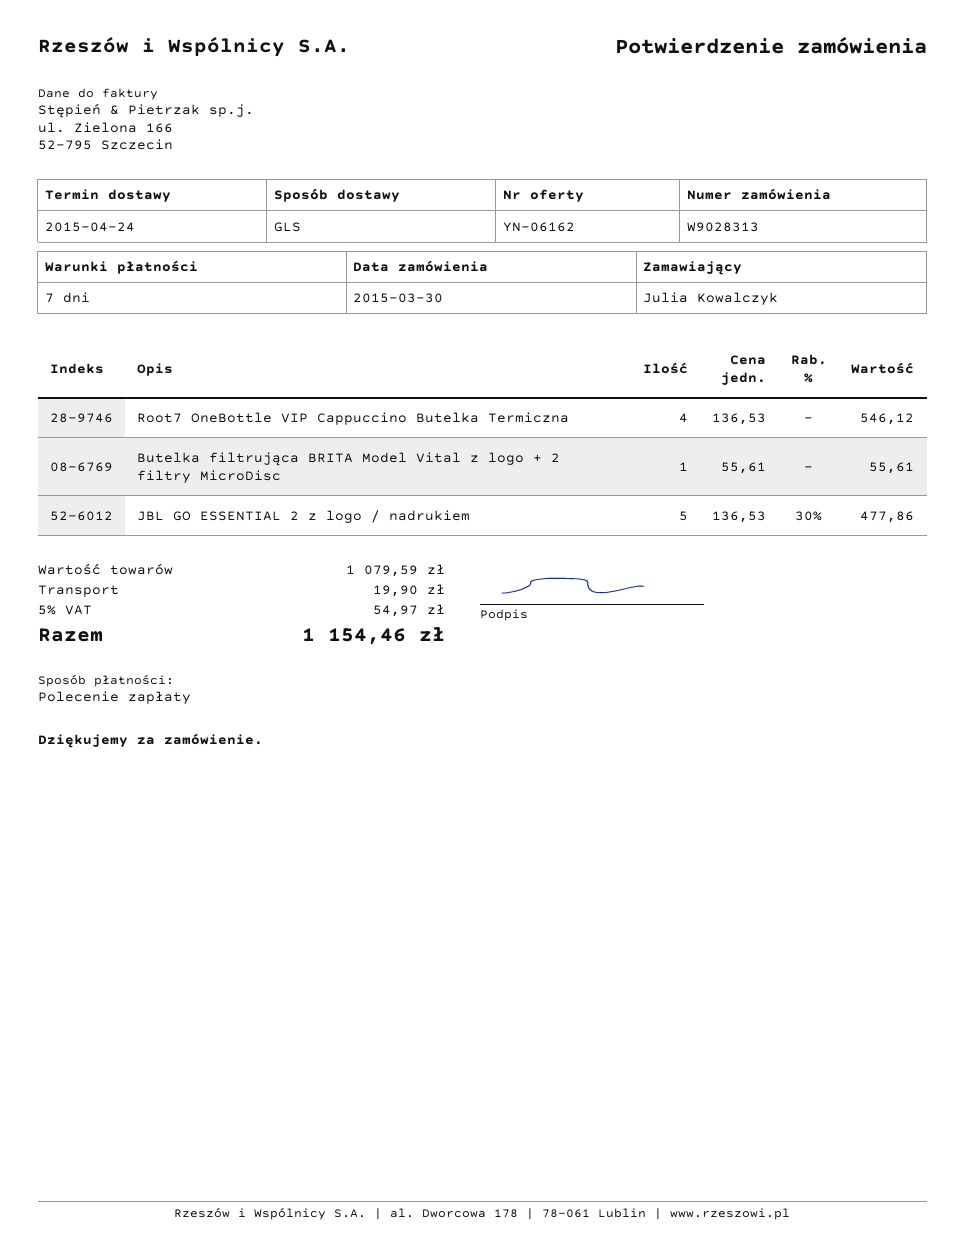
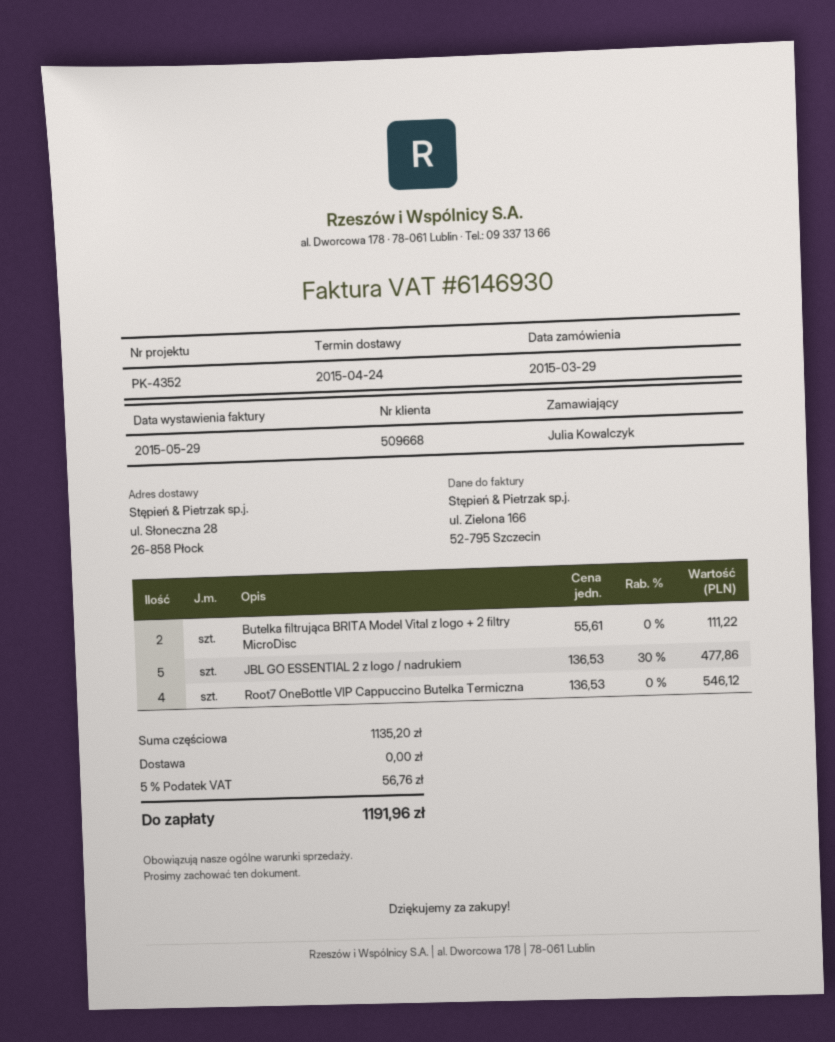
order date: 2015-03-30 -> 2015-03-29
Butelka filtrująca BRITA Model Vital z logo + 2 filtry MicroDisc: 1 x 55.61 = 55.61 -> 2 x 55.61 = 111.22
subtotal: 1079.59 -> 1135.20
shipping: 19.90 -> 0.00
tax: 5% = 54.97 -> 5% = 56.76
total: 1154.46 -> 1191.96

